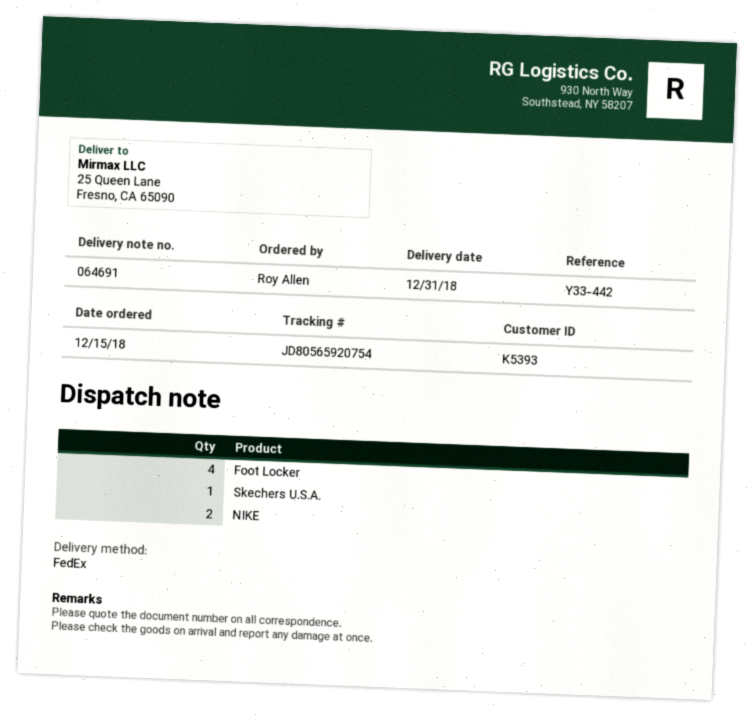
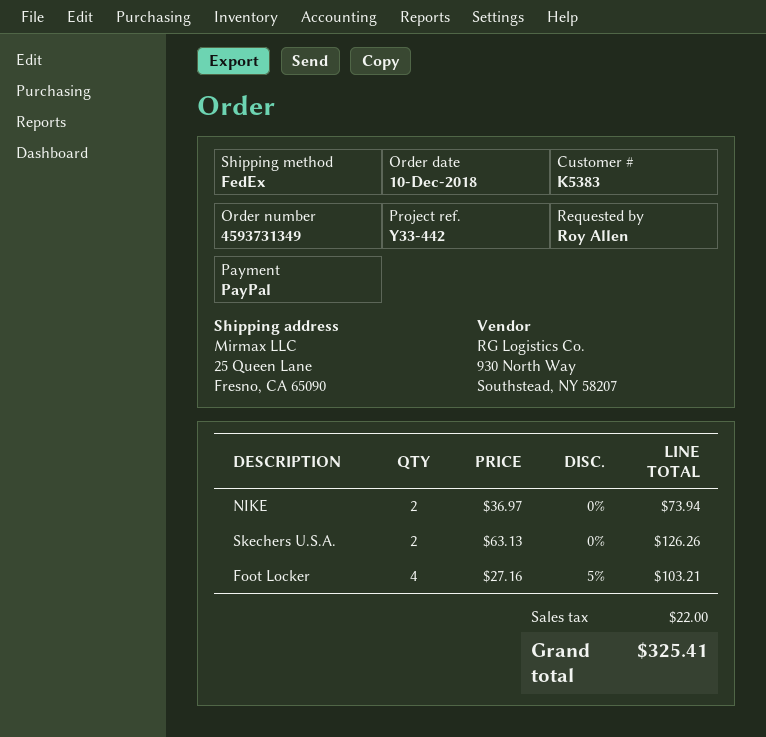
order date: 2018-12-15 -> 2018-12-10
customer number: K5393 -> K5383
Skechers U.S.A.: 1 -> 2

